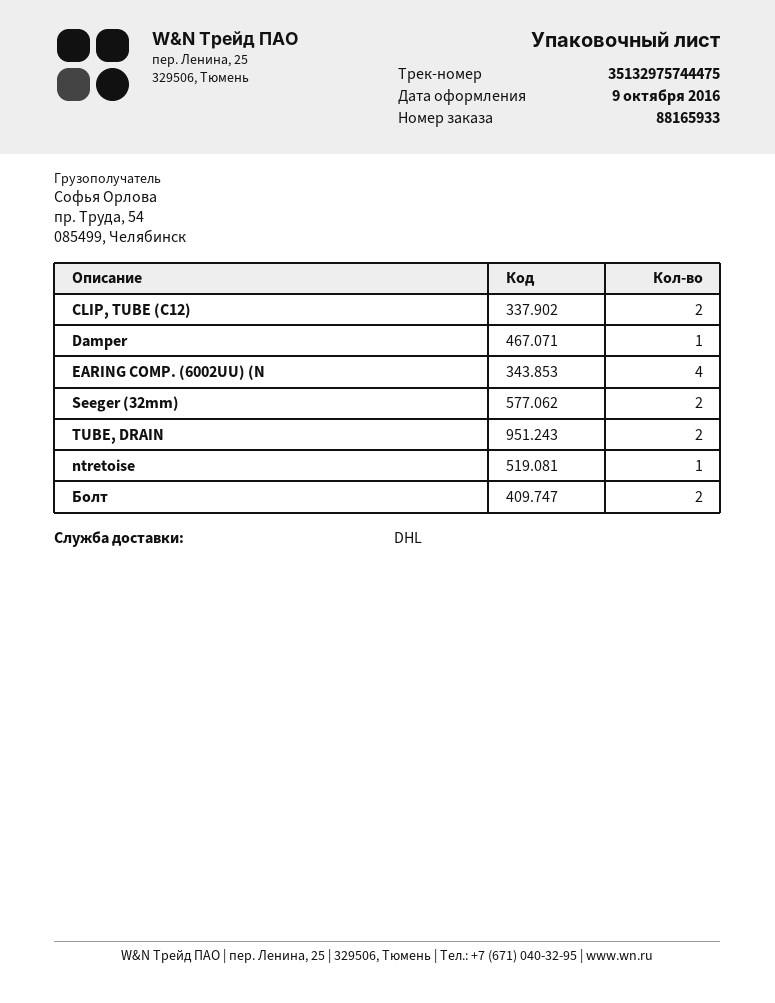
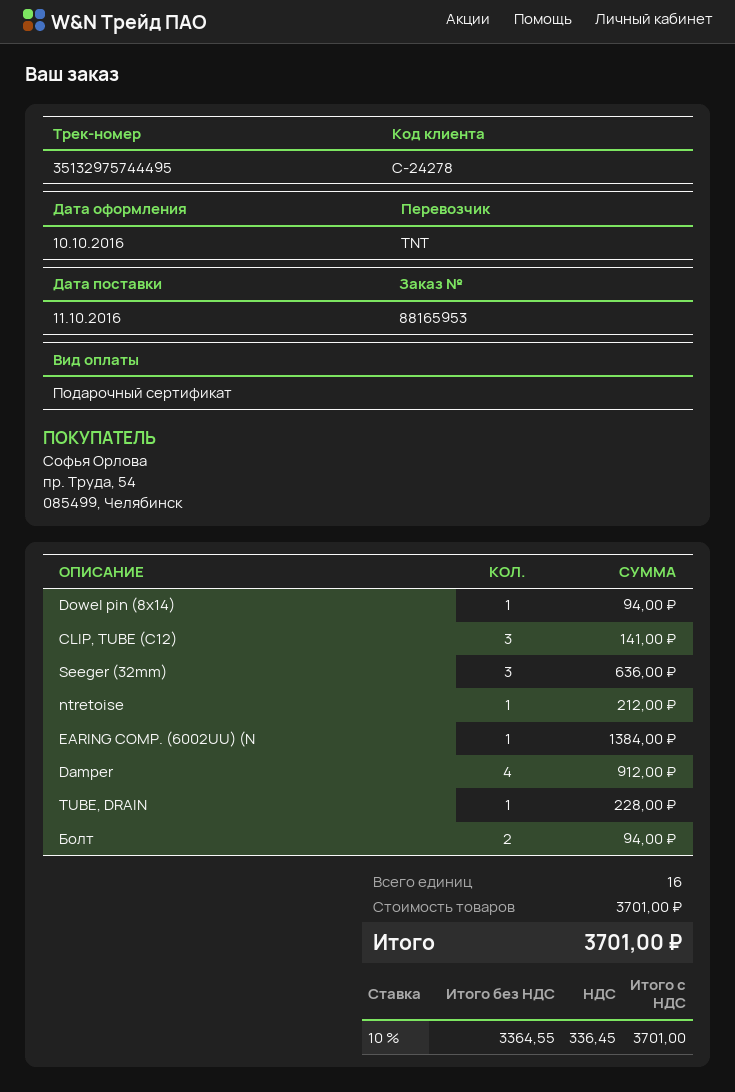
order number: 88165933 -> 88165953
order date: 2016-10-09 -> 2016-10-10
shipping method: DHL -> TNT
tracking number: 35132975744475 -> 35132975744495
CLIP, TUBE (C12): 2 -> 3
Damper: 1 -> 4
EARING COMP. (6002UU) (N: 4 -> 1
Seeger (32mm): 2 -> 3
TUBE, DRAIN: 2 -> 1
Dowel pin (8x14): none -> 1

